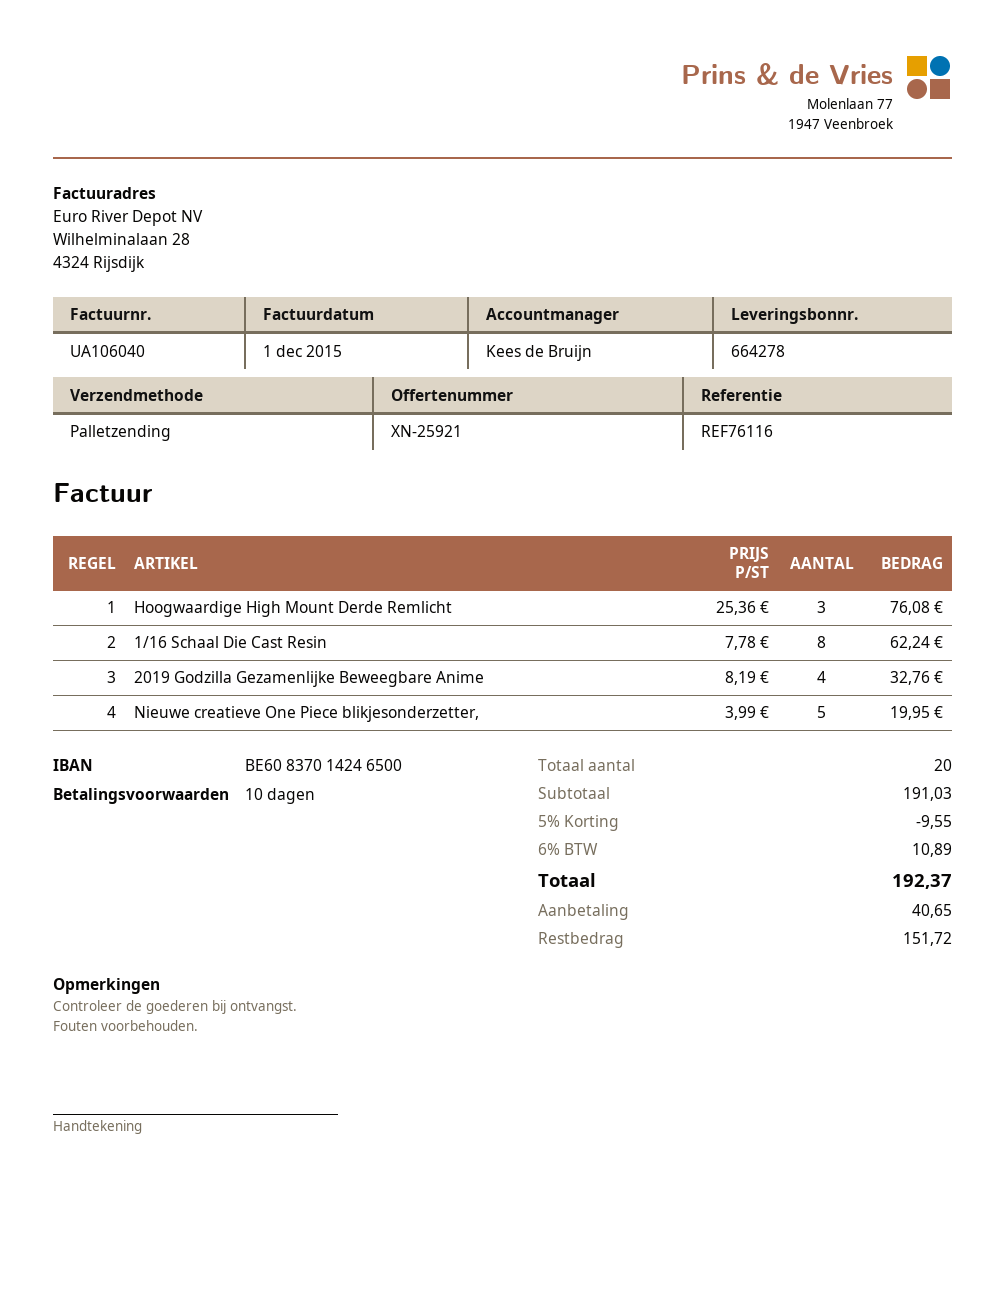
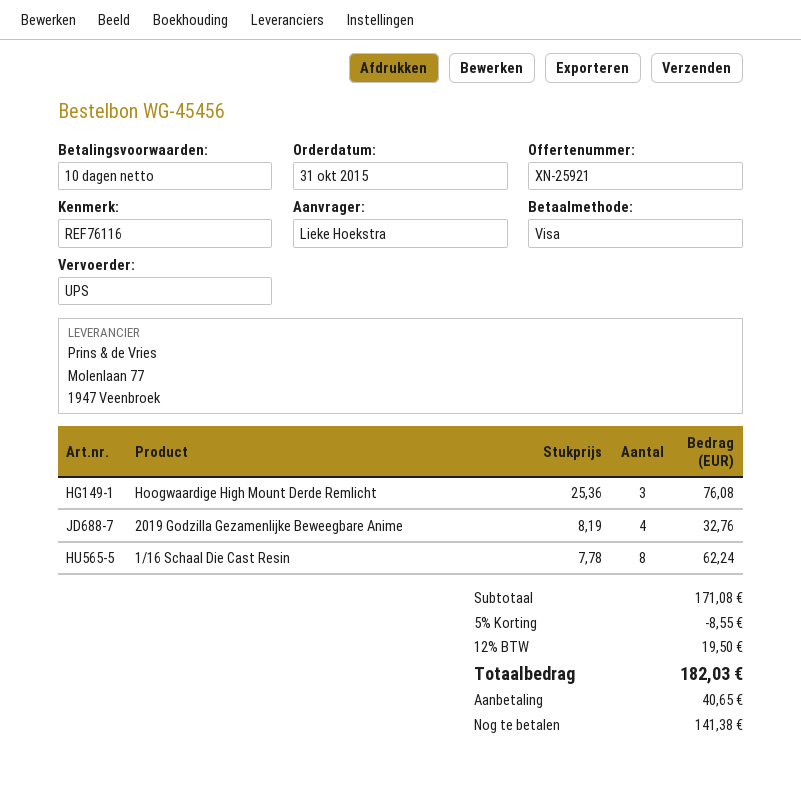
shipping method: pallet freight -> UPS
Nieuwe creatieve One Piece blikjesonderzetter,: 5 x 3.99 = 19.95 -> none
subtotal: 191.03 -> 171.08
discount: 5% = 9.55 -> 5% = 8.55
tax: 6% = 10.89 -> 12% = 19.50
total: 192.37 -> 182.03
balance: 151.72 -> 141.38

